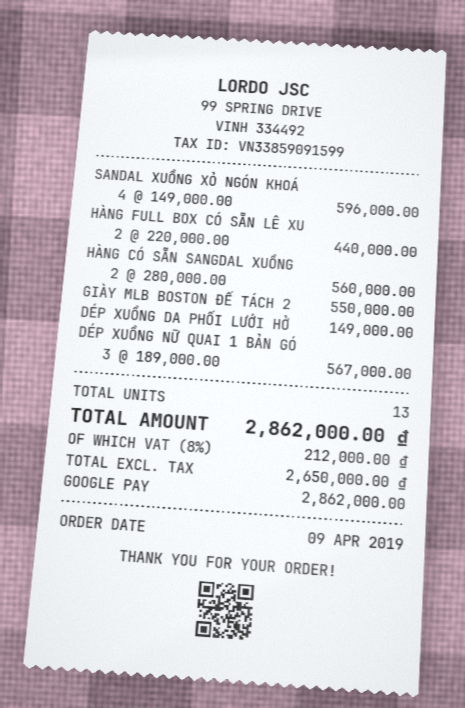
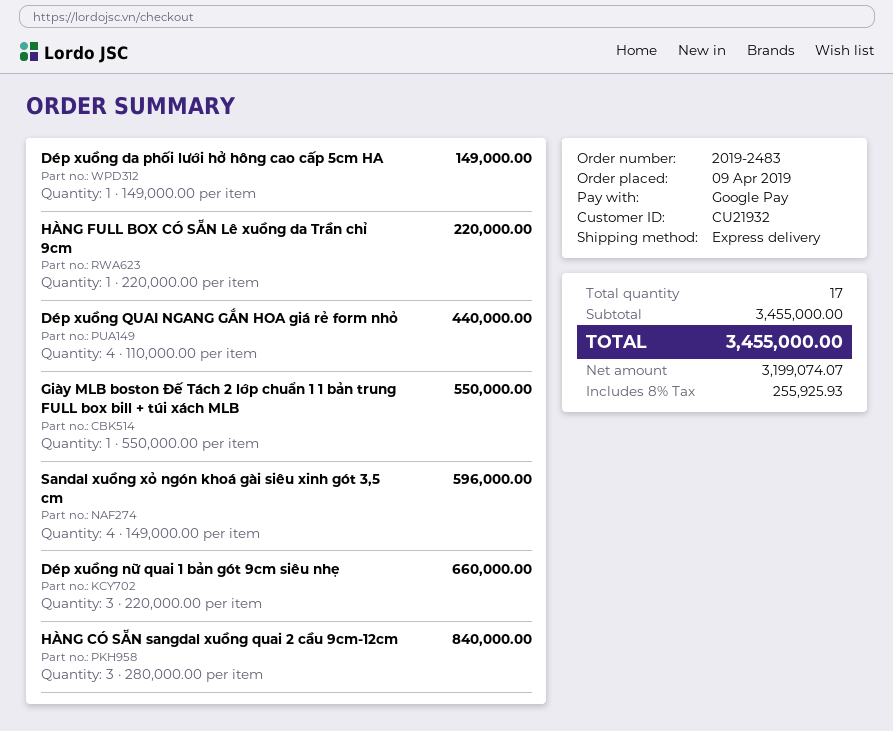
HÀNG FULL BOX CÓ SẴN LÊ XU: 2 x 220000.00 = 440000.00 -> 1 x 220000.00 = 220000.00
HÀNG CÓ SẴN SANGDAL XUỒNG: 2 x 280000.00 = 560000.00 -> 3 x 280000.00 = 840000.00
DÉP XUỒNG NỮ QUAI 1 BẢN GÓ: 3 x 189000.00 = 567000.00 -> 3 x 220000.00 = 660000.00
Dép xuồng QUAI NGANG GẮN HOA giá rẻ form nhỏ: none -> 4 x 110000.00 = 440000.00
total quantity: 13 -> 17
net: 2650000.00 -> 3199074.07
tax: 8% = 212000.00 -> 8% = 255925.93
total: 2862000.00 -> 3455000.00

